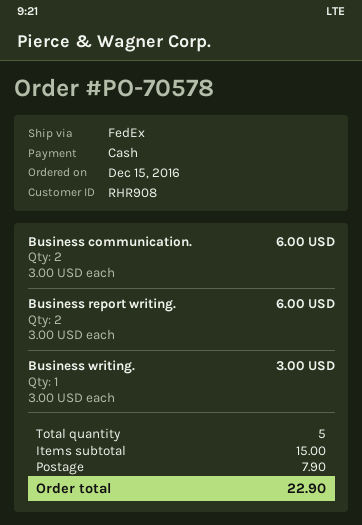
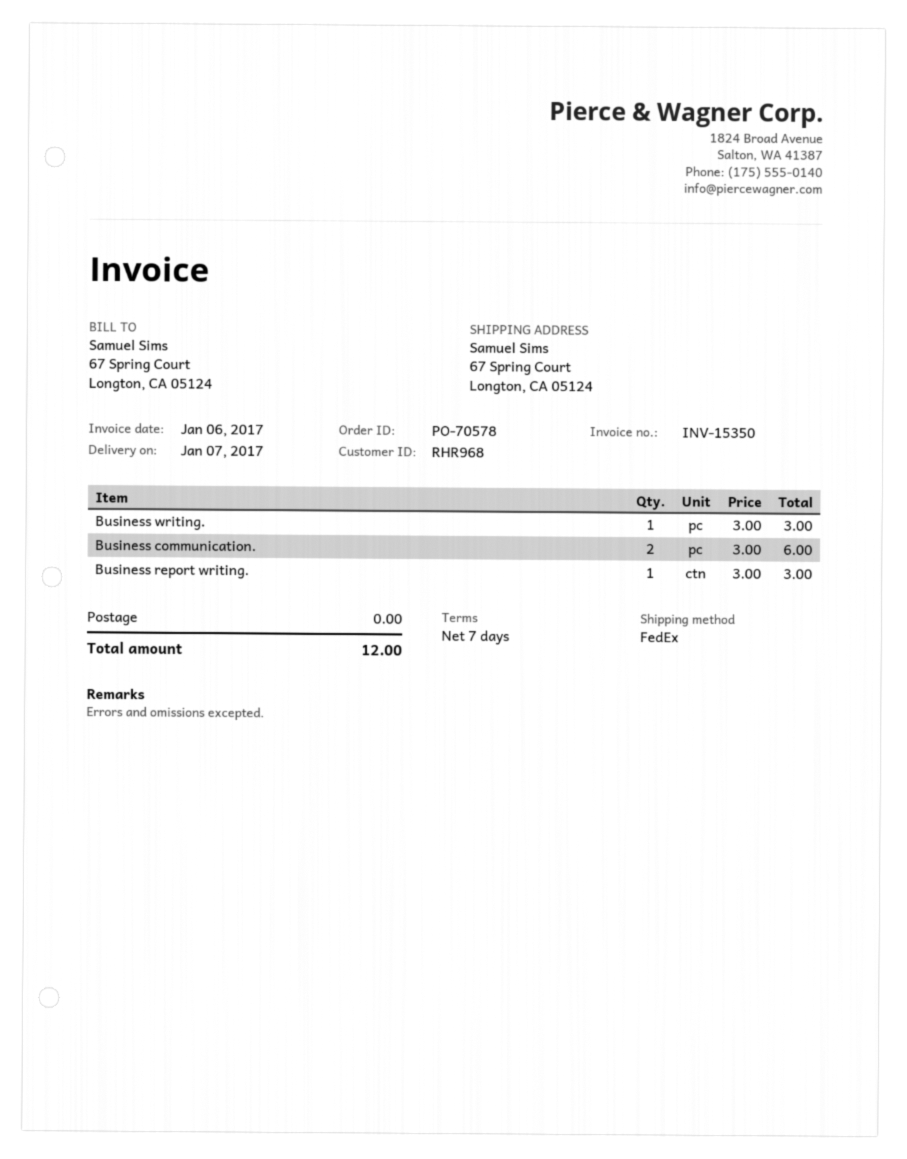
customer number: RHR908 -> RHR968
Business report writing.: 2 x 3.00 = 6.00 -> 1 x 3.00 = 3.00
shipping: 7.90 -> 0.00
total: 22.90 -> 12.00

